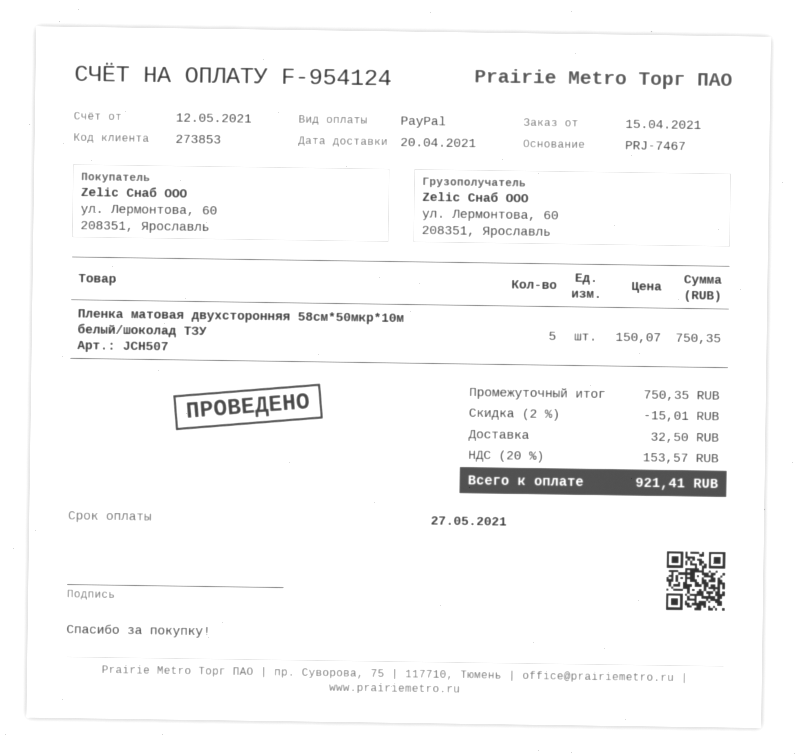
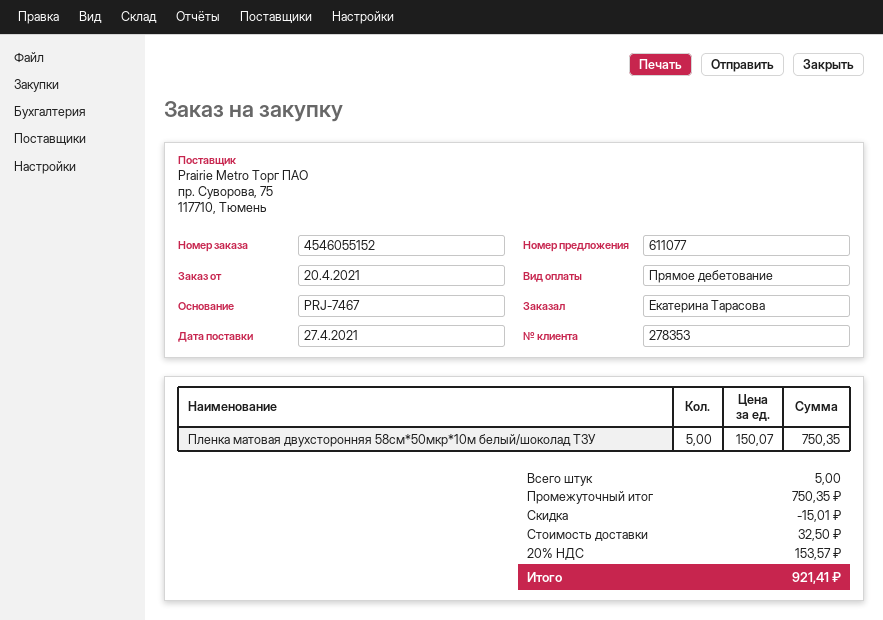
order date: 2021-04-15 -> 2021-04-20
delivery date: 2021-04-20 -> 2021-04-27
customer number: 273853 -> 278353
payment method: PayPal -> direct debit

